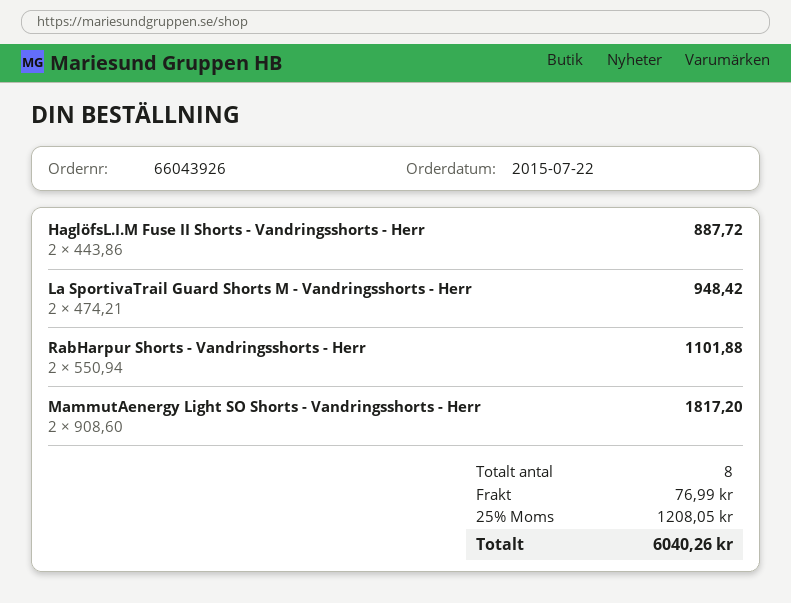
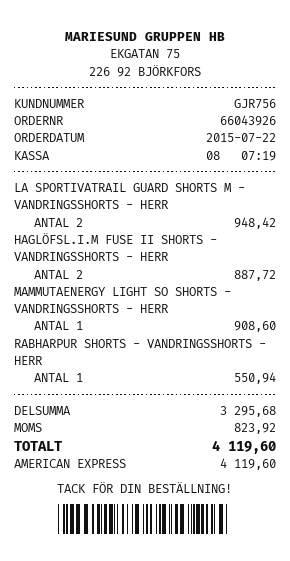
RabHarpur Shorts - Vandringsshorts - Herr: 2 for 1101.88 -> 1 for 550.94
MammutAenergy Light SO Shorts - Vandringsshorts - Herr: 2 for 1817.20 -> 1 for 908.60
shipping: 76.99 -> none
tax: 1208.05 -> 823.92
total: 6040.26 -> 4119.60

